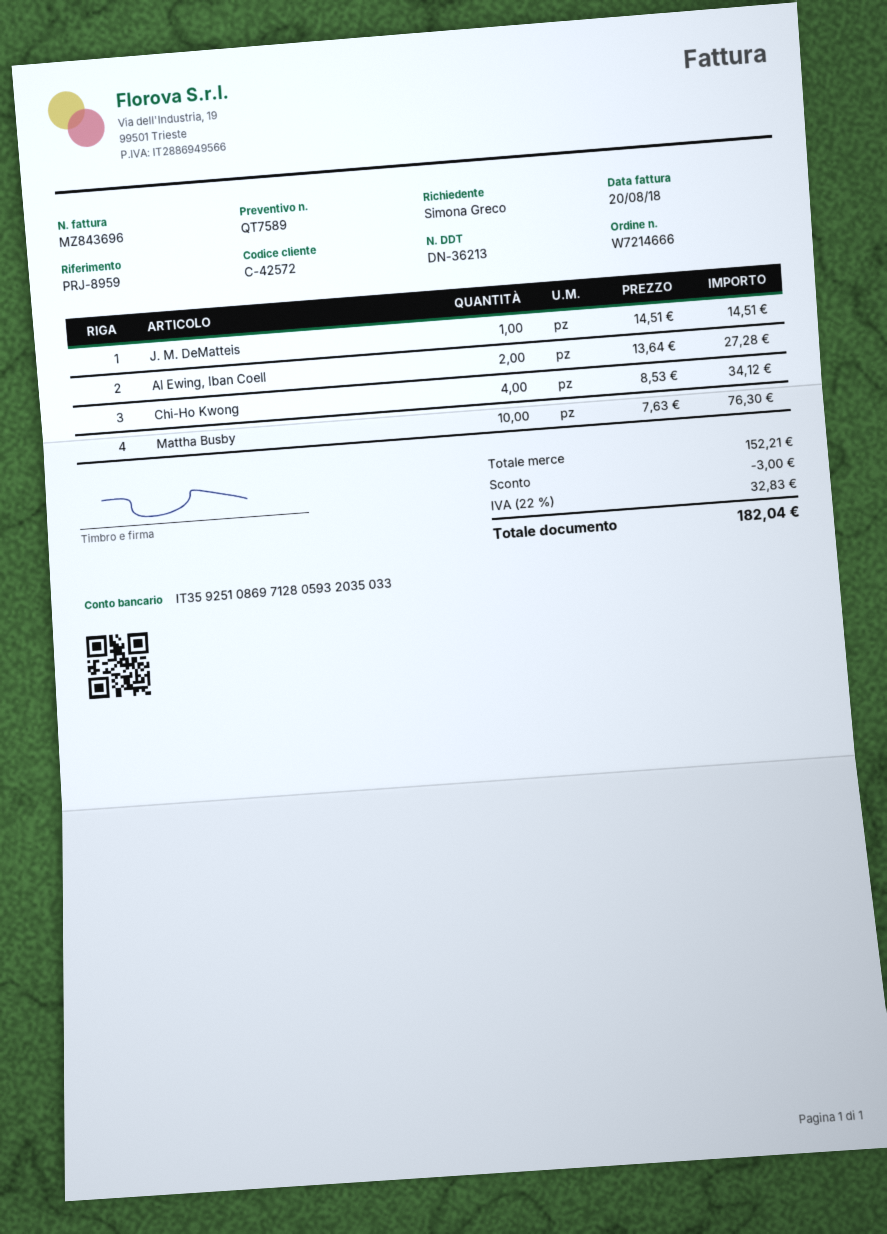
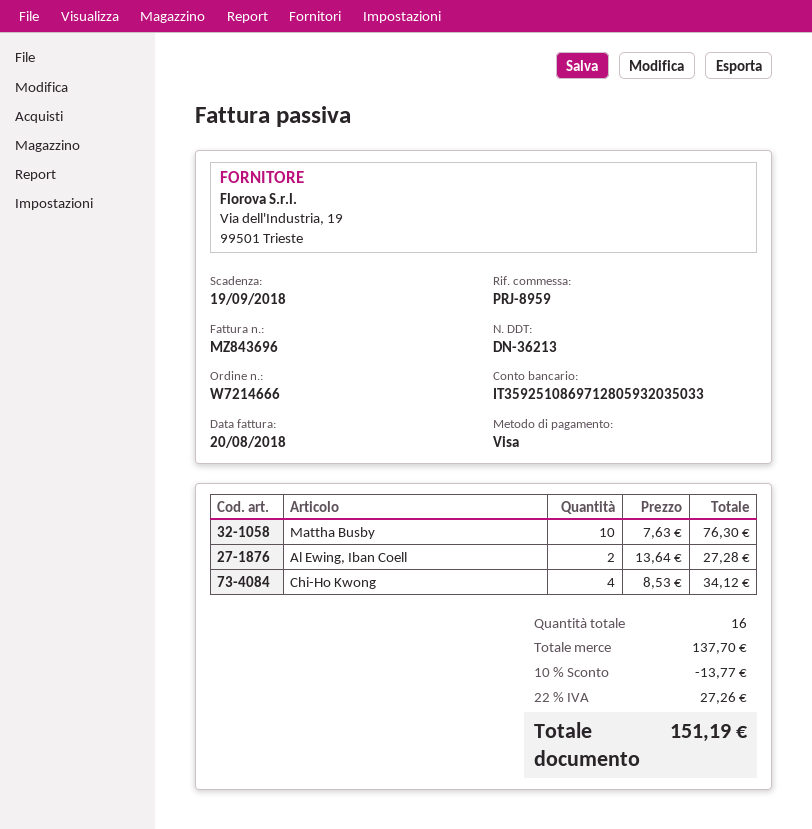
J. M. DeMatteis: 1 x 14.51 = 14.51 -> none
subtotal: 152.21 -> 137.70
discount: 3.00 -> 13.77
tax: 22% = 32.83 -> 22% = 27.26
total: 182.04 -> 151.19

